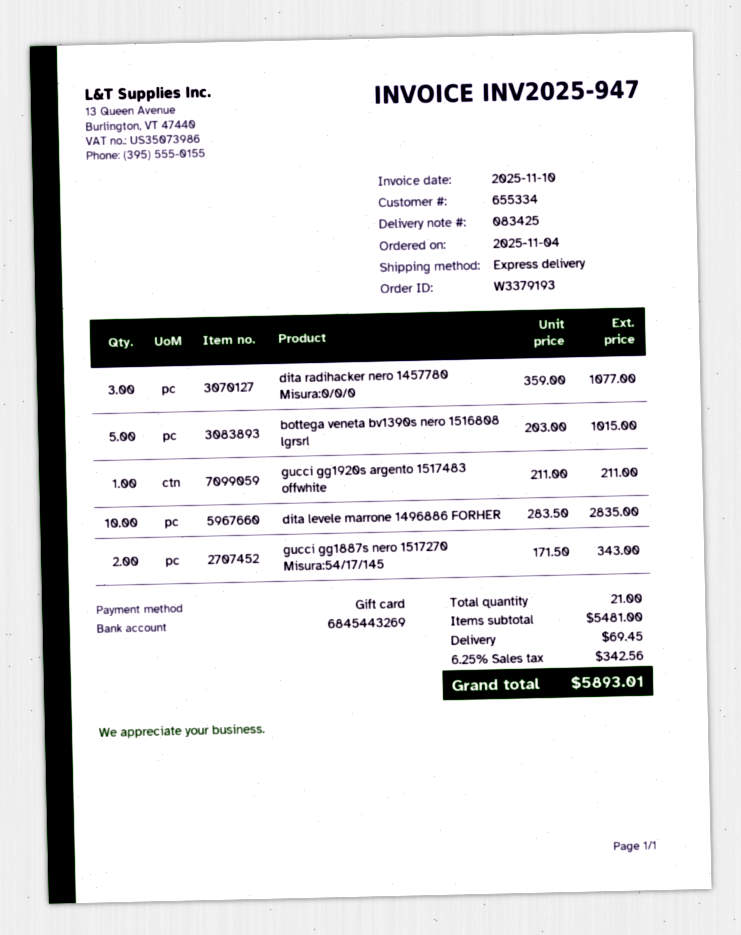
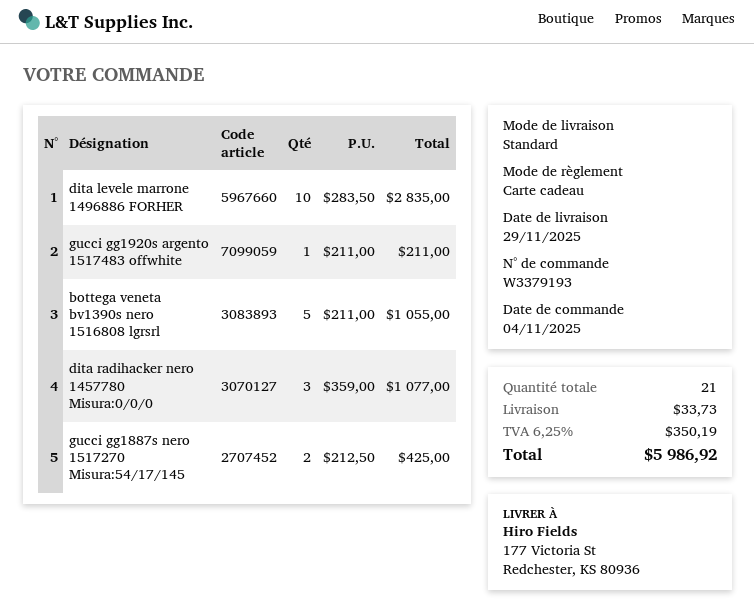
shipping method: express -> standard
bottega veneta bv1390s nero 1516808 lgrsrl: 5 x 203.00 = 1015.00 -> 5 x 211.00 = 1055.00
gucci gg1887s nero 1517270 Misura:54/17/145: 2 x 171.50 = 343.00 -> 2 x 212.50 = 425.00
shipping: 69.45 -> 33.73
tax: 6.25% = 342.56 -> 6.25% = 350.19
total: 5893.01 -> 5986.92

